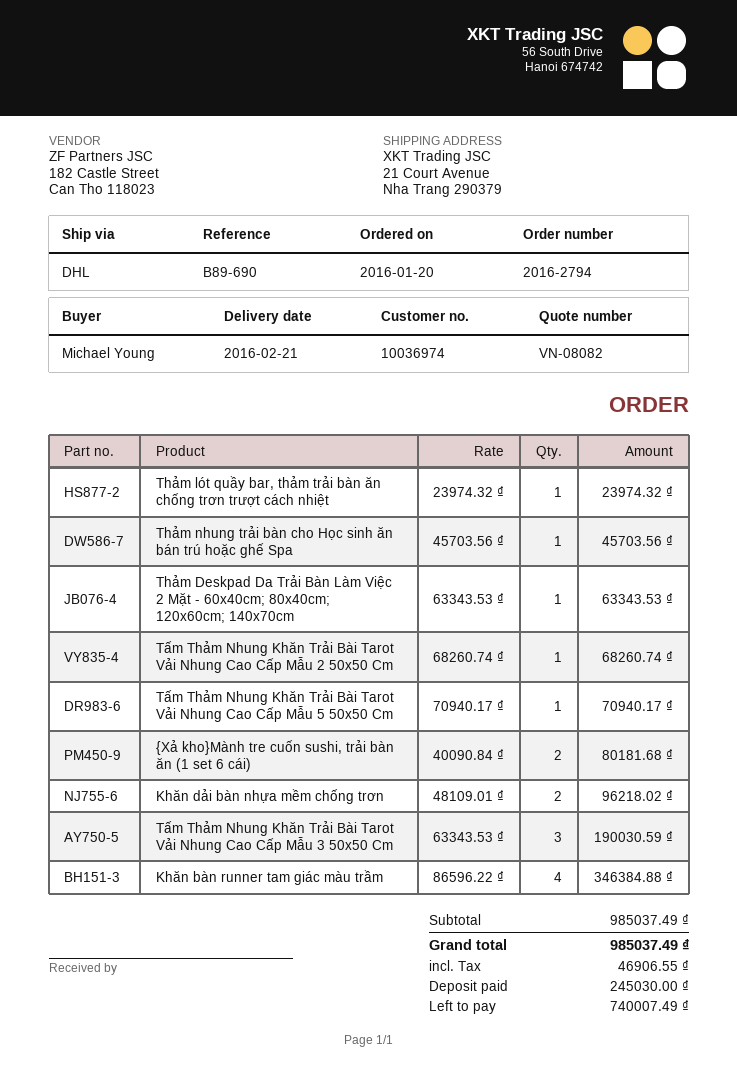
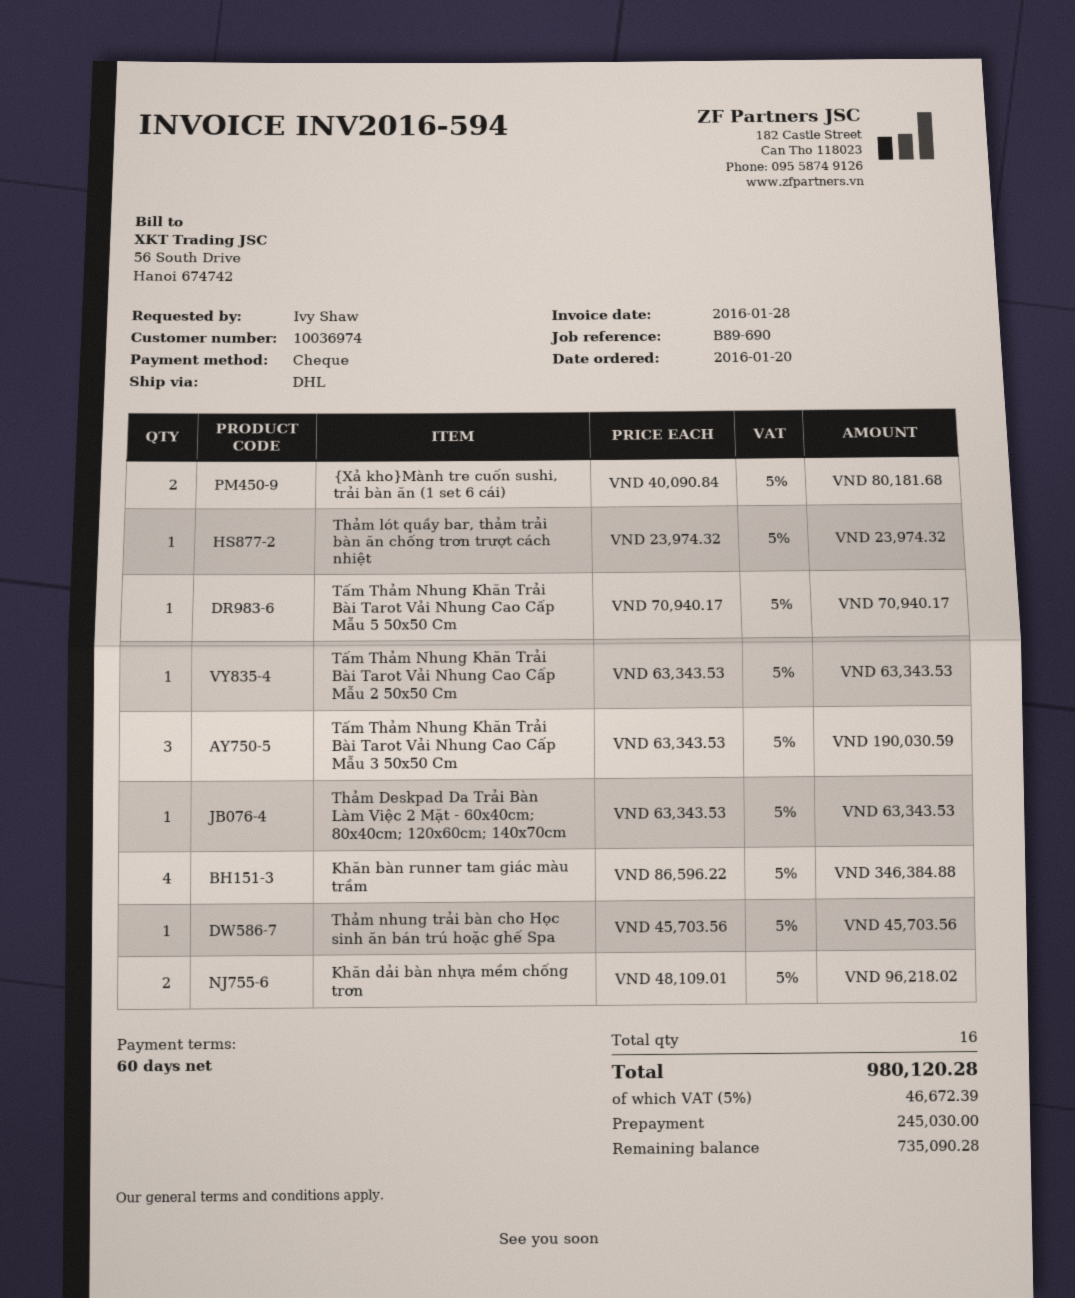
ordered by: Michael Young -> Ivy Shaw
Tấm Thảm Nhung Khăn Trải Bài Tarot Vải Nhung Cao Cấp Mẫu 2 50x50 Cm: 1 x 68260.74 = 68260.74 -> 1 x 63343.53 = 63343.53
tax: 46906.55 -> 46672.39
total: 985037.49 -> 980120.28
balance: 740007.49 -> 735090.28

